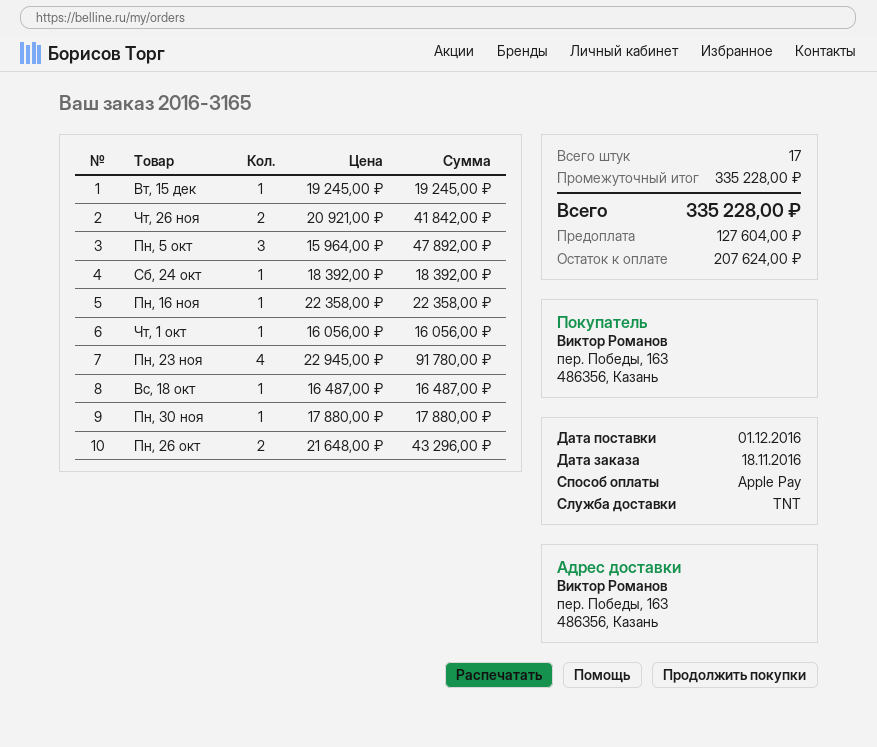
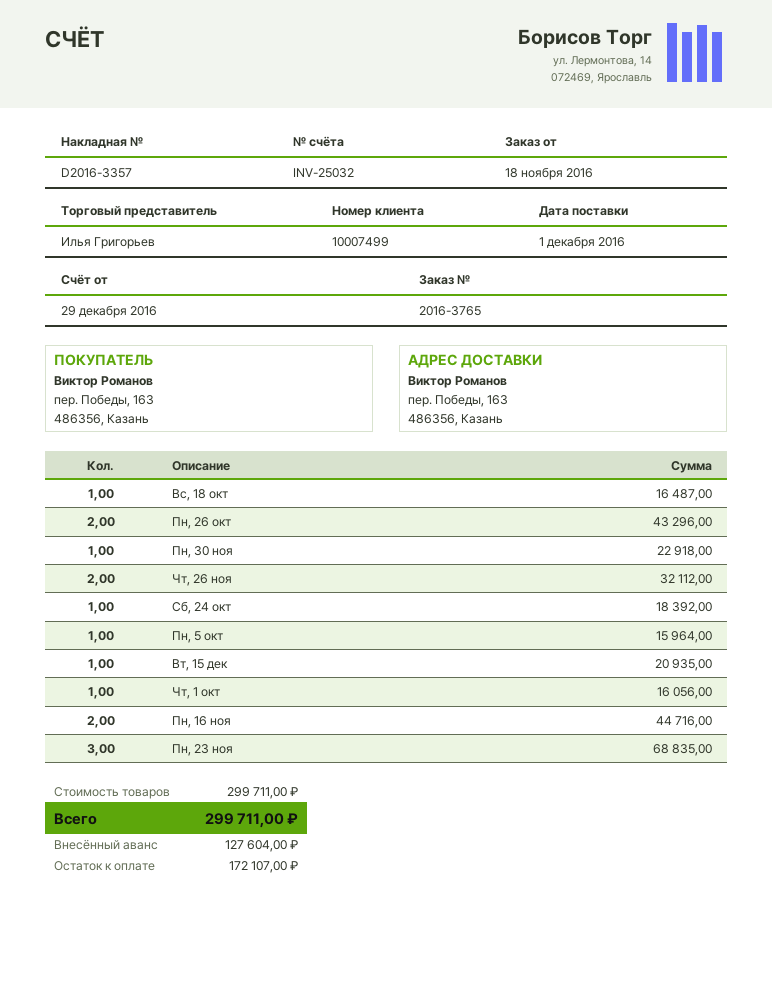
order number: 2016-3165 -> 2016-3765
Вт, 15 дек: 1 for 19245.00 -> 1 for 20935.00
Чт, 26 ноя: 2 for 41842.00 -> 2 for 32112.00
Пн, 5 окт: 3 for 47892.00 -> 1 for 15964.00
Пн, 16 ноя: 1 for 22358.00 -> 2 for 44716.00
Пн, 23 ноя: 4 for 91780.00 -> 3 for 68835.00
Пн, 30 ноя: 1 for 17880.00 -> 1 for 22918.00
subtotal: 335228.00 -> 299711.00
total: 335228.00 -> 299711.00
balance: 207624.00 -> 172107.00

